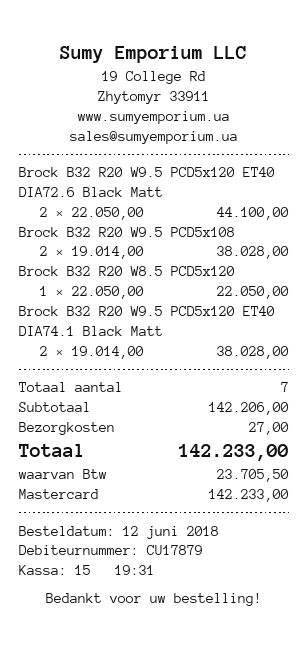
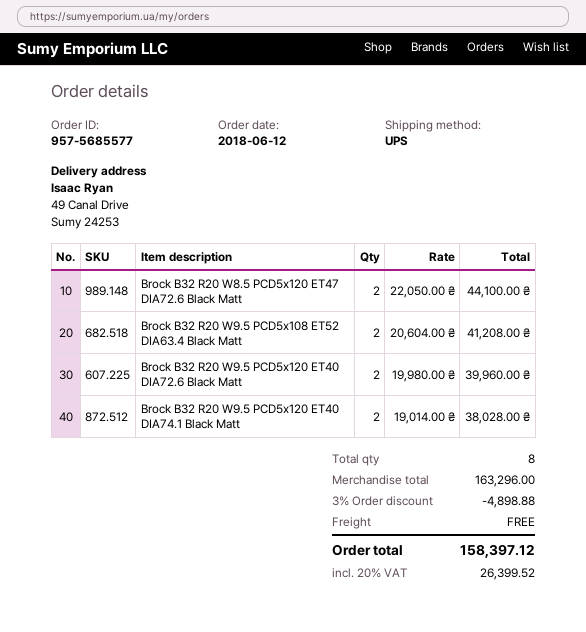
Brock B32 R20 W9.5 PCD5x120 ET40 DIA72.6 Black Matt: 2 x 22050.00 = 44100.00 -> 2 x 19980.00 = 39960.00
Brock B32 R20 W9.5 PCD5x108: 2 x 19014.00 = 38028.00 -> 2 x 20604.00 = 41208.00
Brock B32 R20 W8.5 PCD5x120: 1 x 22050.00 = 22050.00 -> 2 x 22050.00 = 44100.00
total quantity: 7 -> 8
subtotal: 142206.00 -> 163296.00
discount: none -> 3% = 4898.88
shipping: 27.00 -> 0.00
tax: 23705.50 -> 26399.52
total: 142233.00 -> 158397.12

